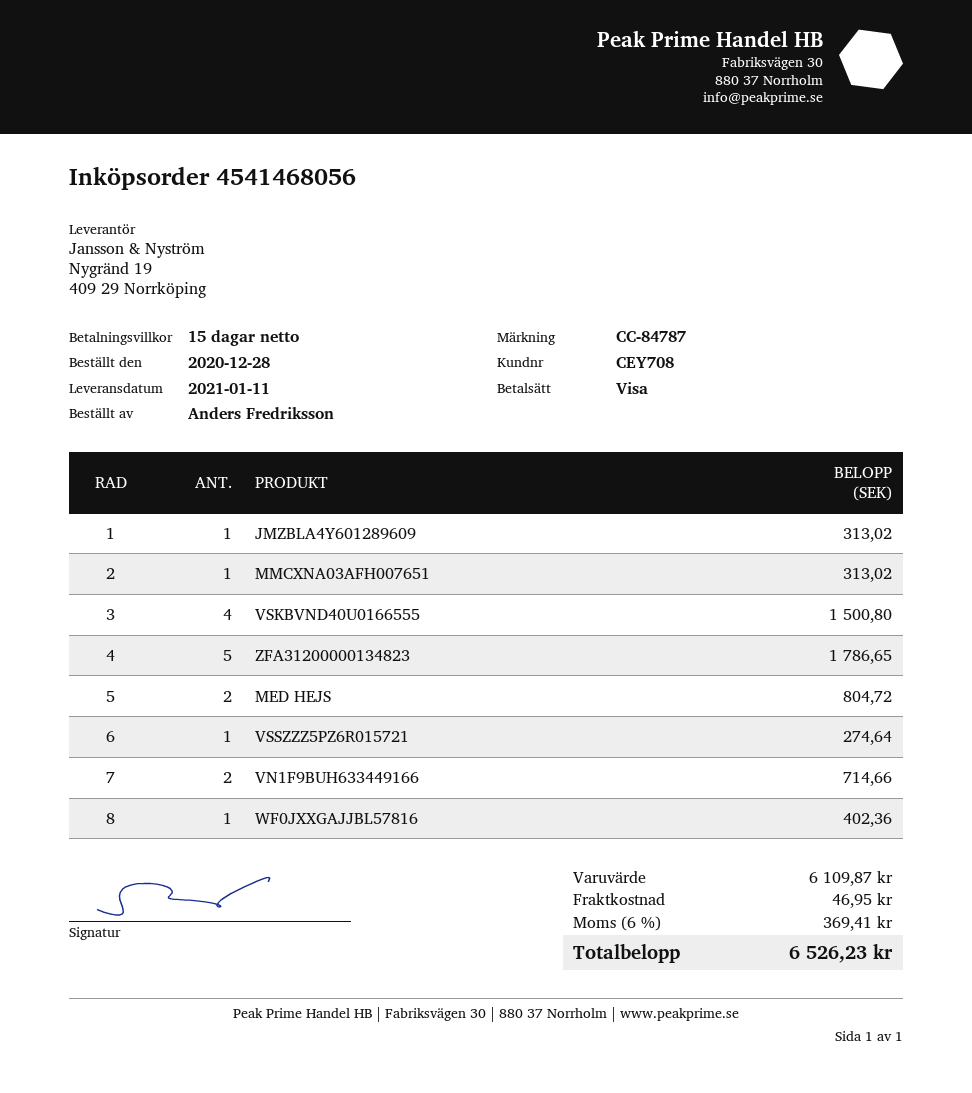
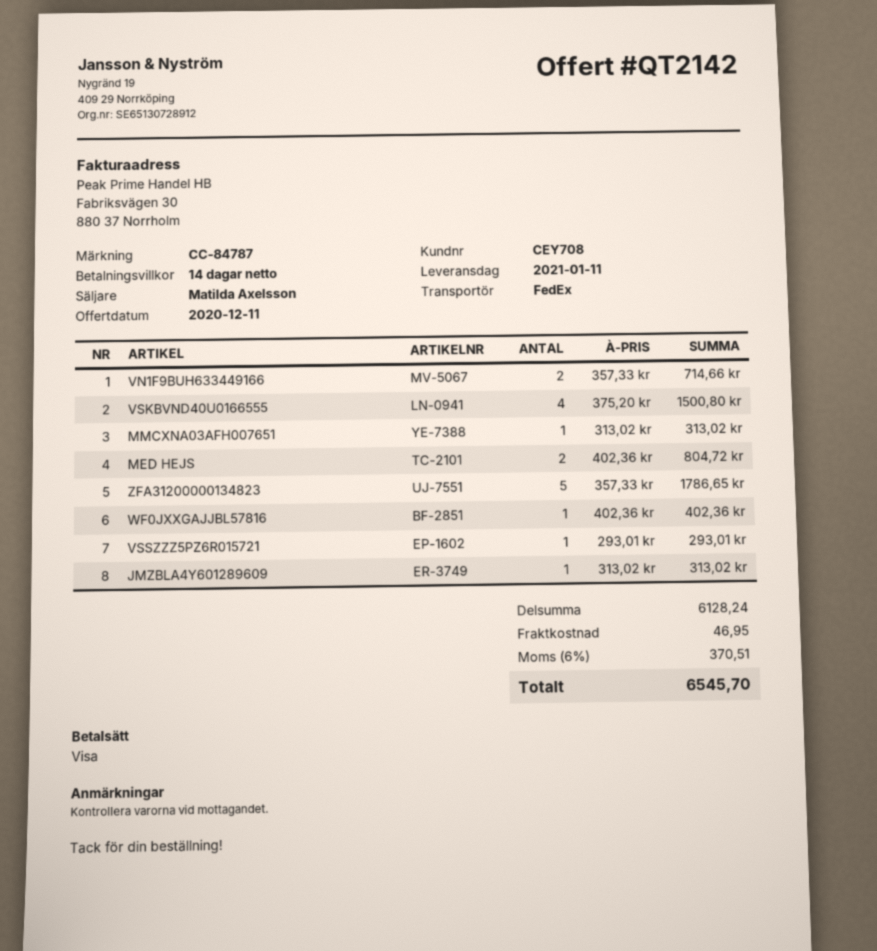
payment terms: 15 days -> 14 days
VSSZZZ5PZ6R015721: 1 for 274.64 -> 1 for 293.01
subtotal: 6109.87 -> 6128.24
tax: 6% = 369.41 -> 6% = 370.51
total: 6526.23 -> 6545.70

